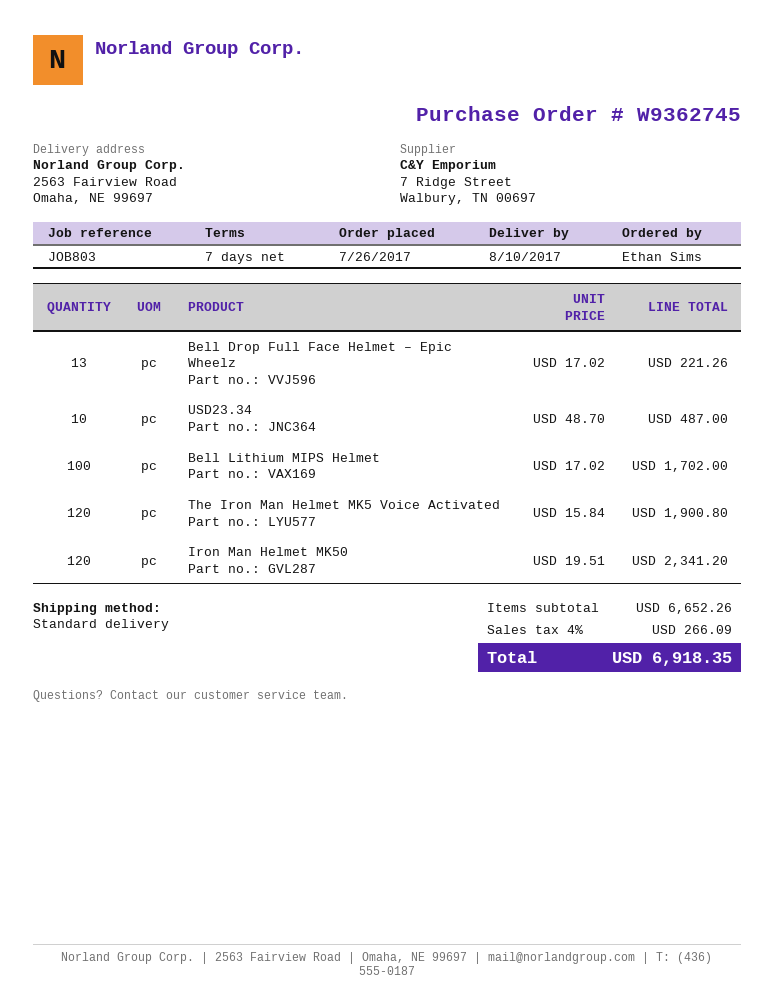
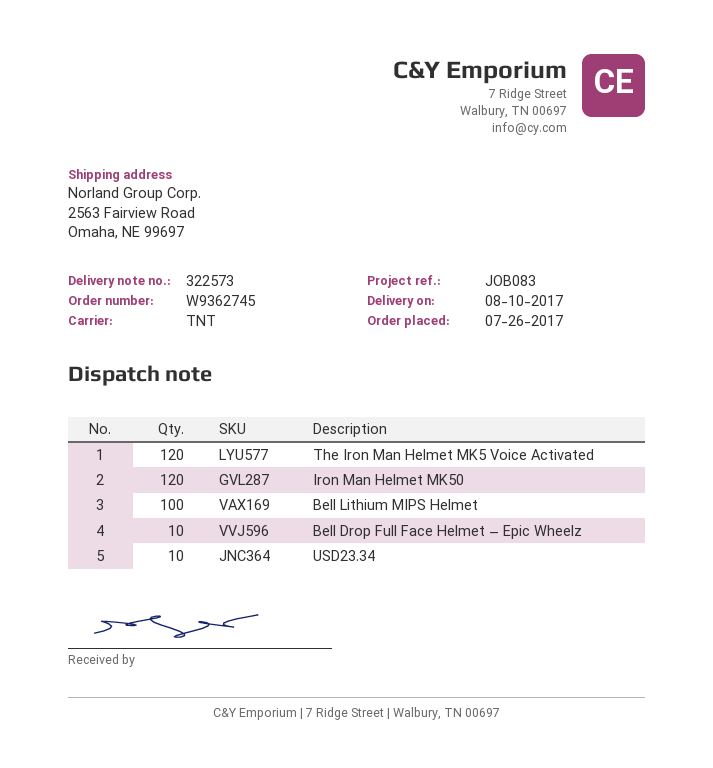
reference: JOB803 -> JOB083
shipping method: standard -> TNT
Bell Drop Full Face Helmet – Epic Wheelz: 13 -> 10

